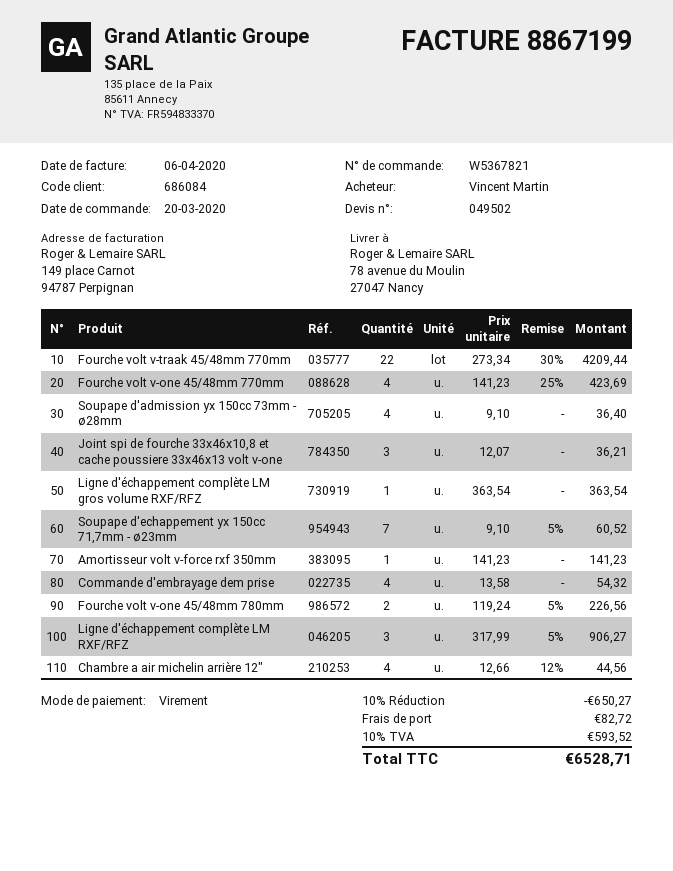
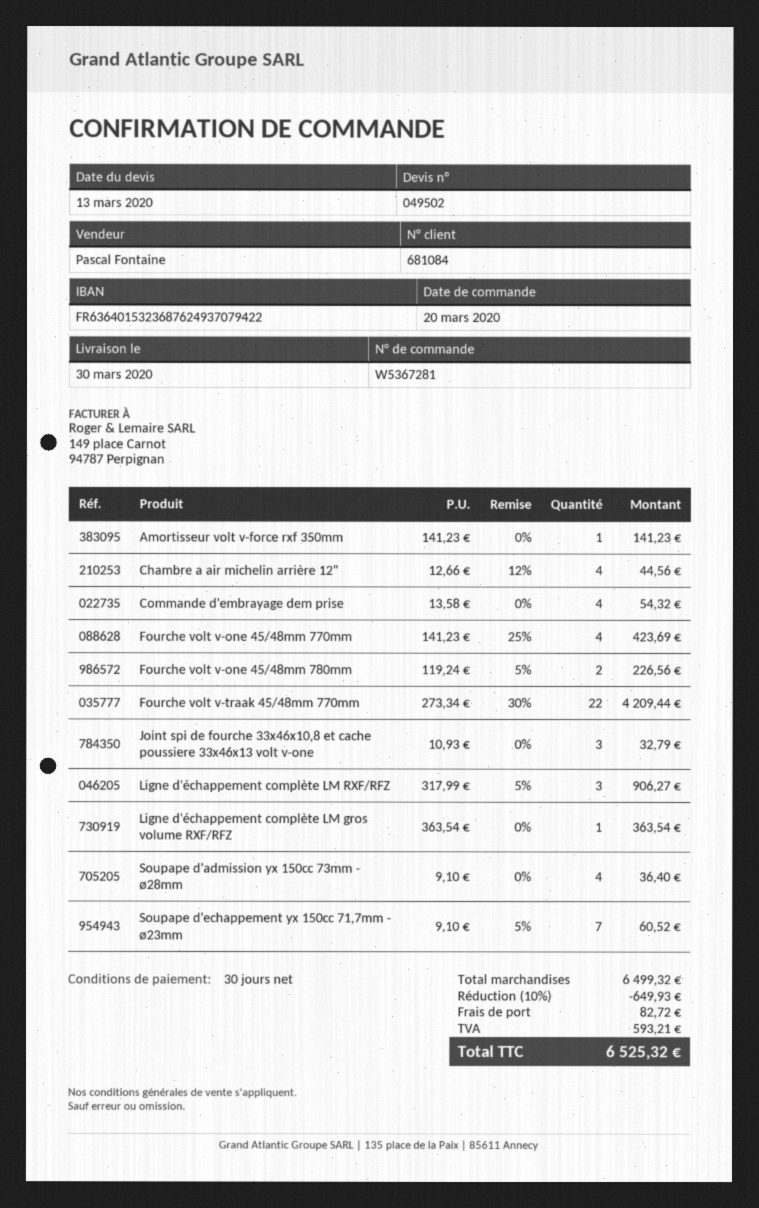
order number: W5367821 -> W5367281
customer number: 686084 -> 681084
Joint spi de fourche 33x46x10,8 et cache poussiere 33x46x13 volt v-one: 3 x 12.07 = 36.21 -> 3 x 10.93 = 32.79
discount: 10% = 650.27 -> 10% = 649.93
tax: 593.52 -> 593.21
total: 6528.71 -> 6525.32

